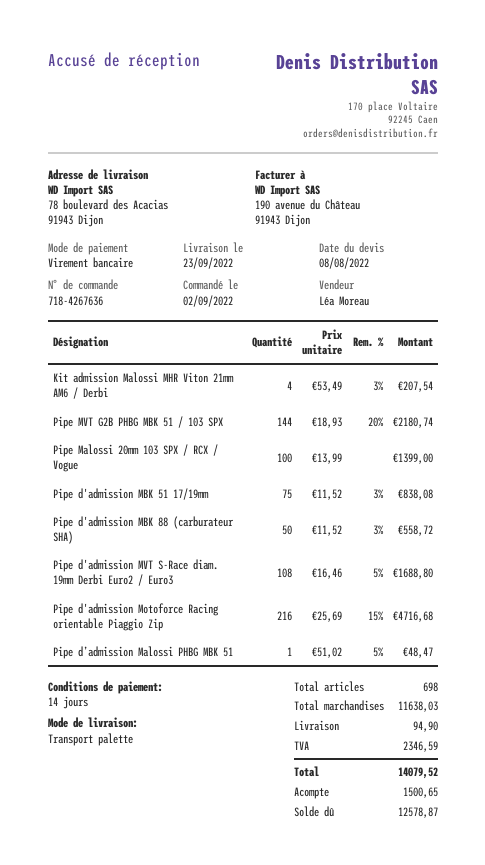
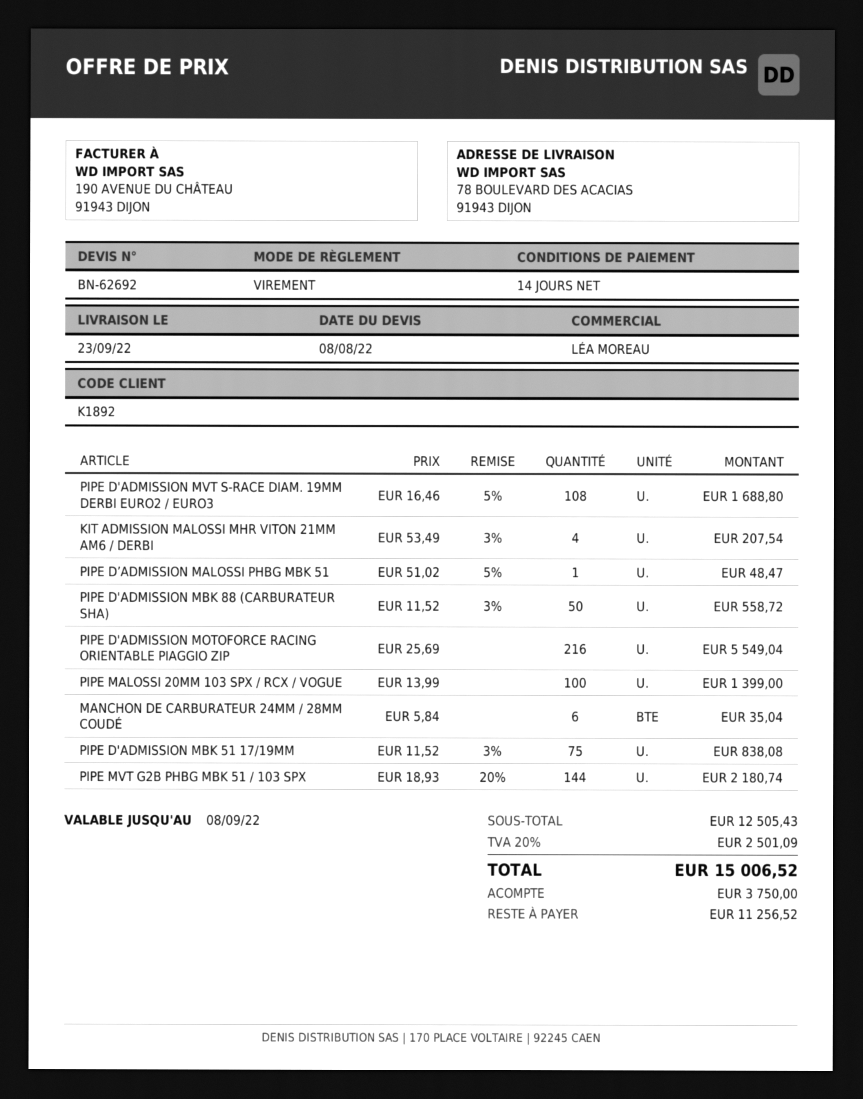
Pipe d'admission Motoforce Racing orientable Piaggio Zip: 216 x 25.69 - 15% = 4716.68 -> 216 x 25.69 = 5549.04
MANCHON DE CARBURATEUR 24MM / 28MM COUDÉ: none -> 6 x 5.84 = 35.04
subtotal: 11638.03 -> 12505.43
shipping: 94.90 -> none
tax: 2346.59 -> 2501.09
total: 14079.52 -> 15006.52
deposit: 1500.65 -> 3750.00
balance: 12578.87 -> 11256.52

